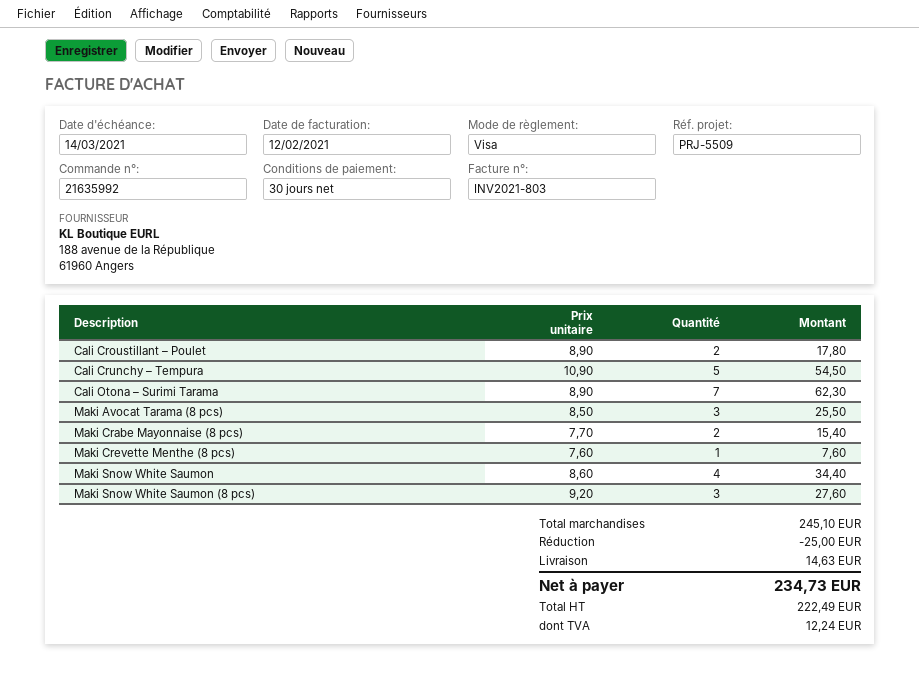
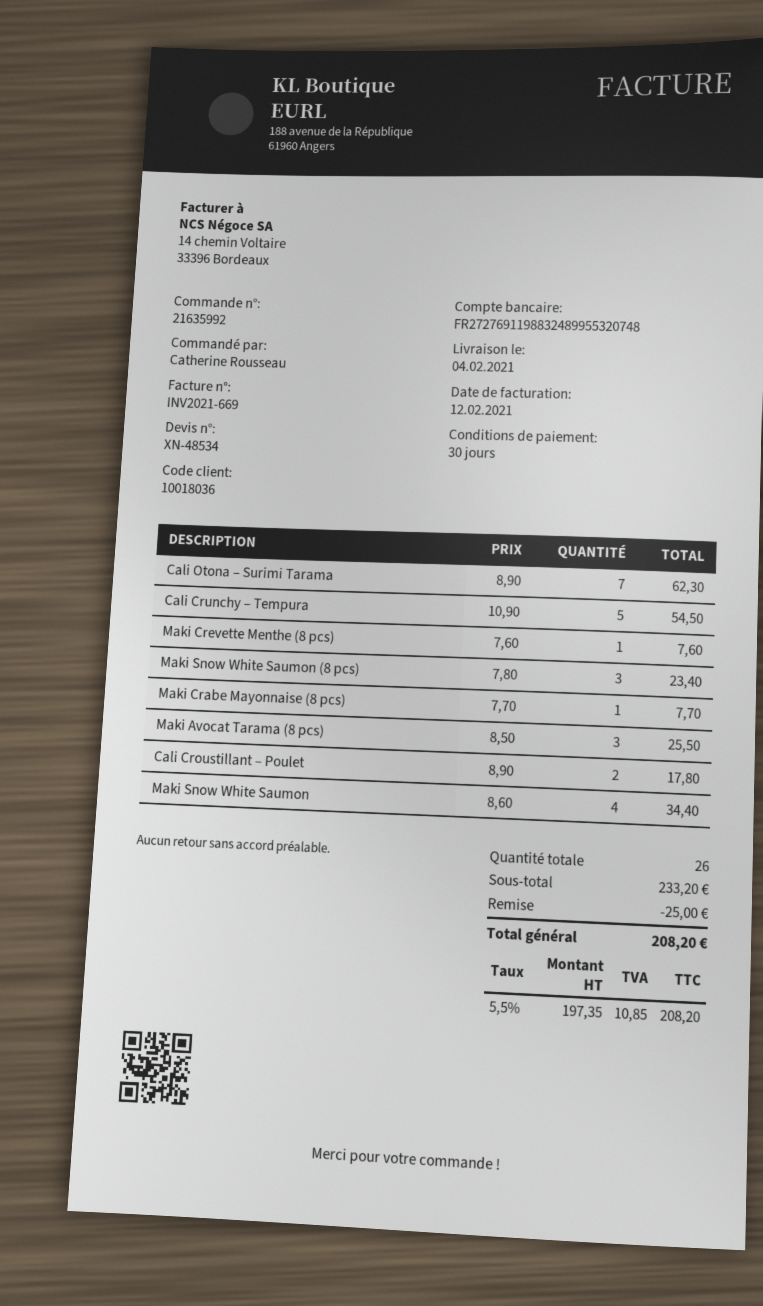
invoice number: INV2021-803 -> INV2021-669
Maki Crabe Mayonnaise (8 pcs): 2 x 7.70 = 15.40 -> 1 x 7.70 = 7.70
Maki Snow White Saumon (8 pcs): 3 x 9.20 = 27.60 -> 3 x 7.80 = 23.40
subtotal: 245.10 -> 233.20
shipping: 14.63 -> none
net: 222.49 -> 197.35
tax: 12.24 -> 10.85
total: 234.73 -> 208.20

